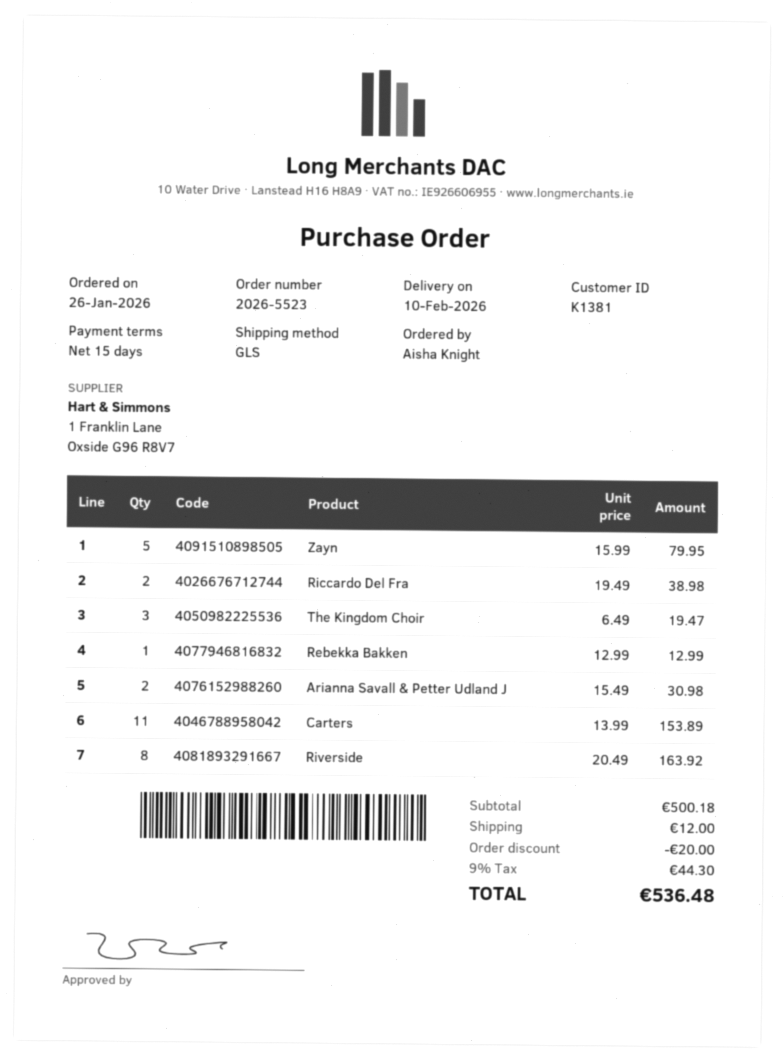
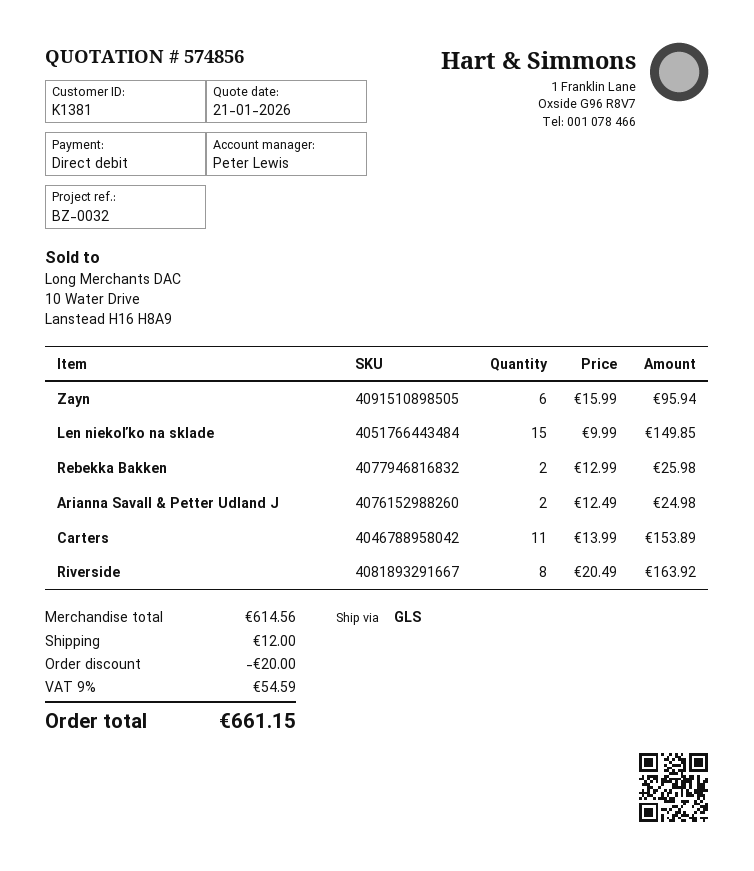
Zayn: 5 x 15.99 = 79.95 -> 6 x 15.99 = 95.94
Riccardo Del Fra: 2 x 19.49 = 38.98 -> none
The Kingdom Choir: 3 x 6.49 = 19.47 -> none
Rebekka Bakken: 1 x 12.99 = 12.99 -> 2 x 12.99 = 25.98
Arianna Savall & Petter Udland J: 2 x 15.49 = 30.98 -> 2 x 12.49 = 24.98
Len niekoľko na sklade: none -> 15 x 9.99 = 149.85
subtotal: 500.18 -> 614.56
tax: 9% = 44.30 -> 9% = 54.59
total: 536.48 -> 661.15

